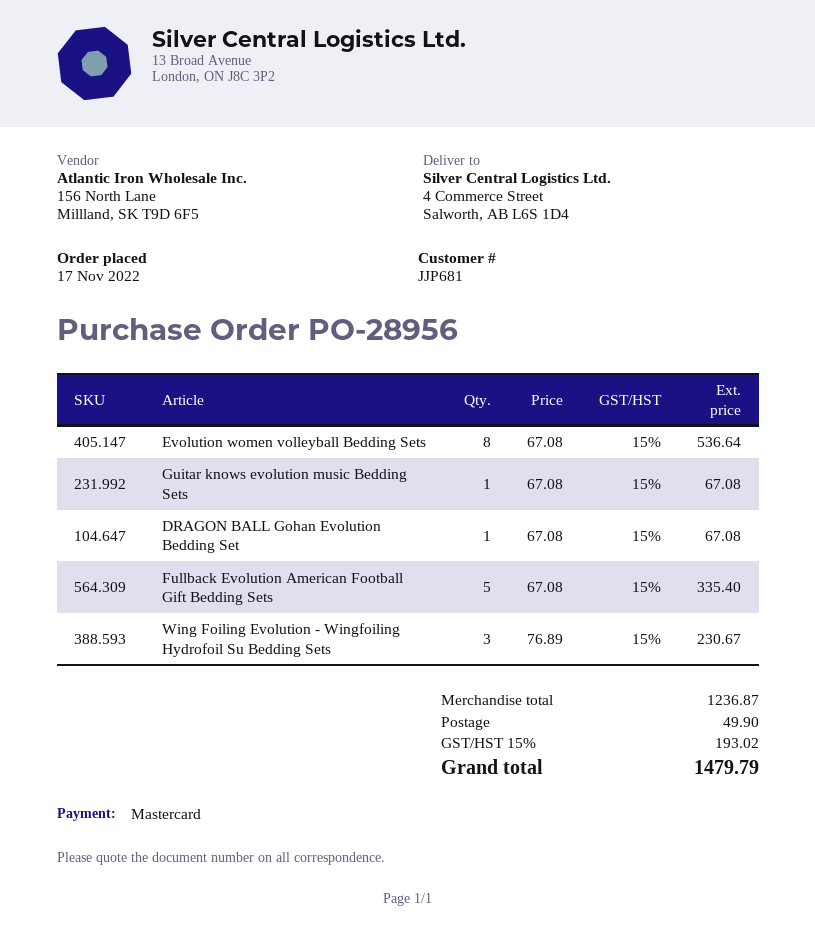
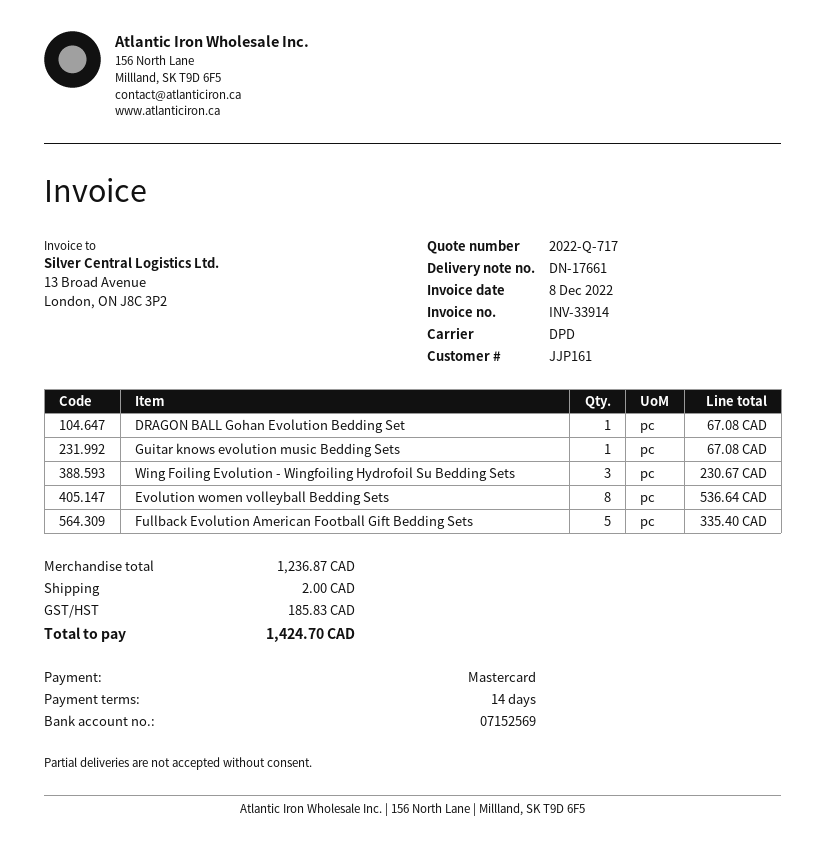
customer number: JJP681 -> JJP161
shipping: 49.90 -> 2.00
tax: 193.02 -> 185.83
total: 1479.79 -> 1424.70

